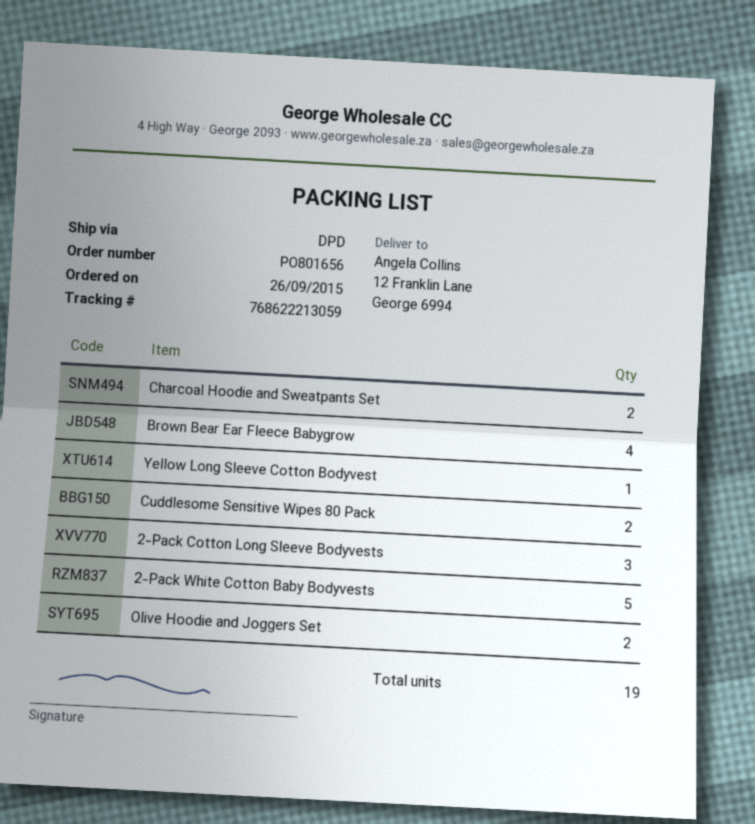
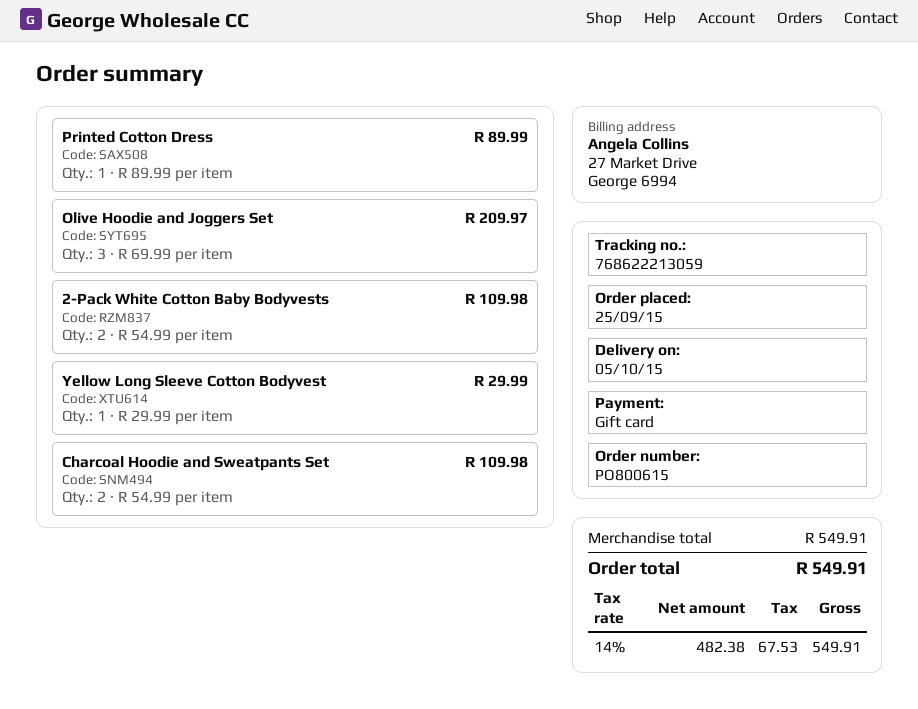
order number: PO801656 -> PO800615
order date: 2015-09-26 -> 2015-09-25
Brown Bear Ear Fleece Babygrow: 4 -> none
Cuddlesome Sensitive Wipes 80 Pack: 2 -> none
2-Pack Cotton Long Sleeve Bodyvests: 3 -> none
2-Pack White Cotton Baby Bodyvests: 5 -> 2
Olive Hoodie and Joggers Set: 2 -> 3
Printed Cotton Dress: none -> 1

